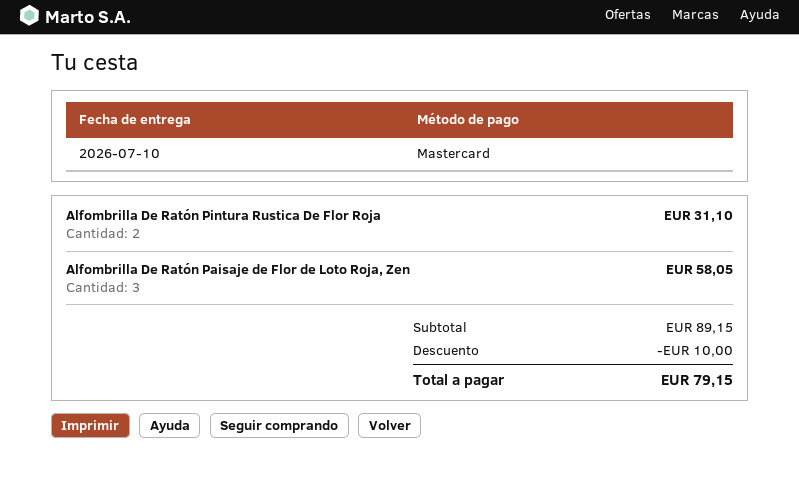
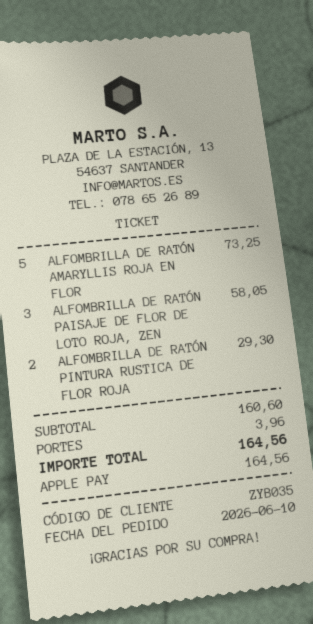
payment method: Mastercard -> Apple Pay
Alfombrilla De Ratón Pintura Rustica De Flor Roja: 2 for 31.10 -> 2 for 29.30
ALFOMBRILLA DE RATÓN AMARYLLIS ROJA EN FLOR: none -> 5 for 73.25
subtotal: 89.15 -> 160.60
discount: 10.00 -> none
shipping: none -> 3.96
total: 79.15 -> 164.56

